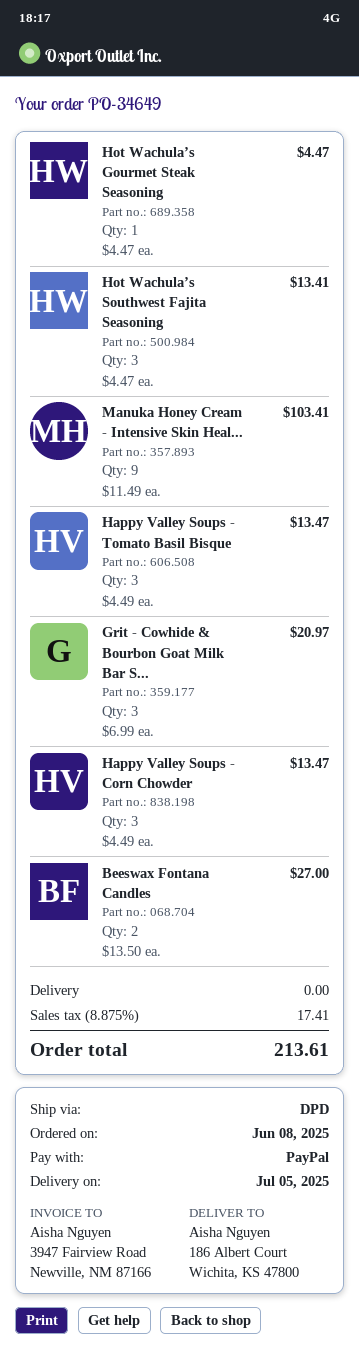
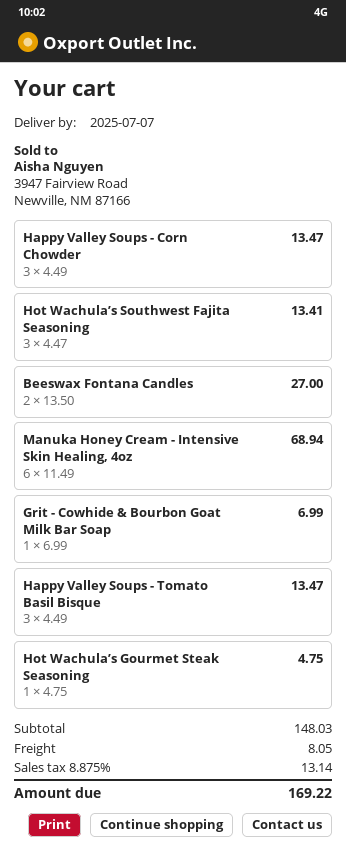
delivery date: 2025-07-05 -> 2025-07-07
Hot Wachula’s Gourmet Steak Seasoning: 1 x 4.47 = 4.47 -> 1 x 4.75 = 4.75
Manuka Honey Cream - Intensive Skin Heal...: 9 x 11.49 = 103.41 -> 6 x 11.49 = 68.94
Grit - Cowhide & Bourbon Goat Milk Bar S...: 3 x 6.99 = 20.97 -> 1 x 6.99 = 6.99
shipping: 0.00 -> 8.05
tax: 8.875% = 17.41 -> 8.875% = 13.14
total: 213.61 -> 169.22

